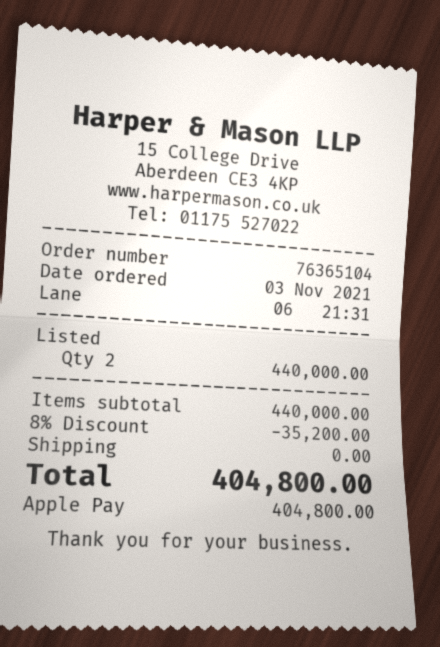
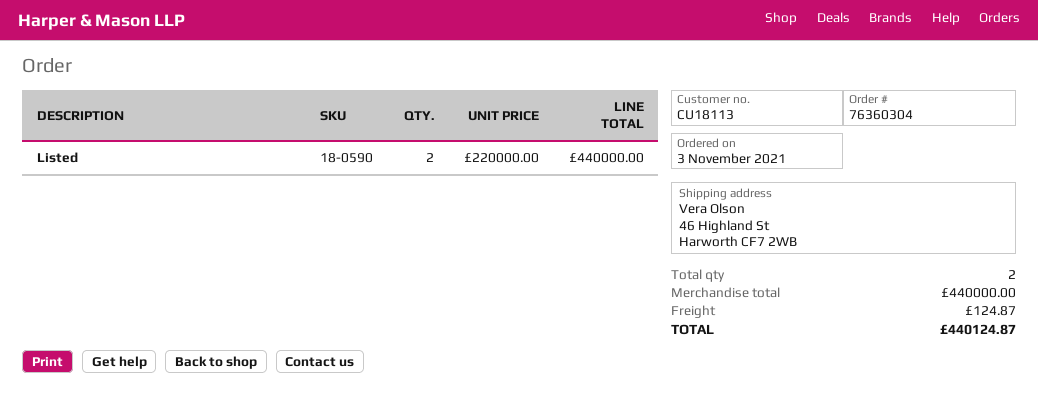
order number: 76365104 -> 76360304
discount: 8% = 35200.00 -> none
shipping: 0.00 -> 124.87
total: 404800.00 -> 440124.87

